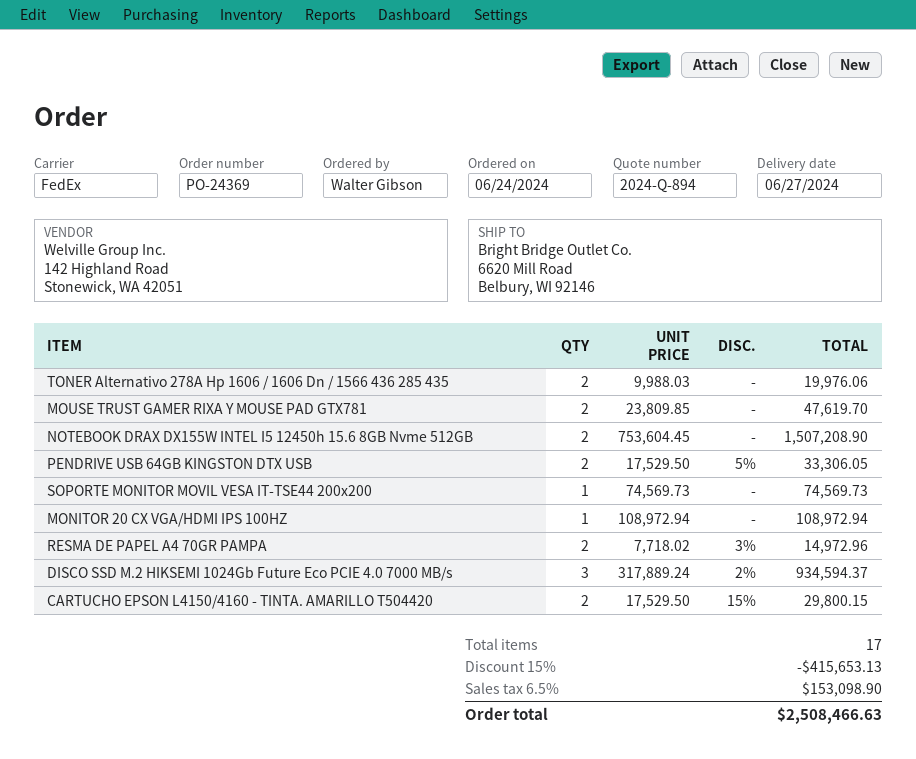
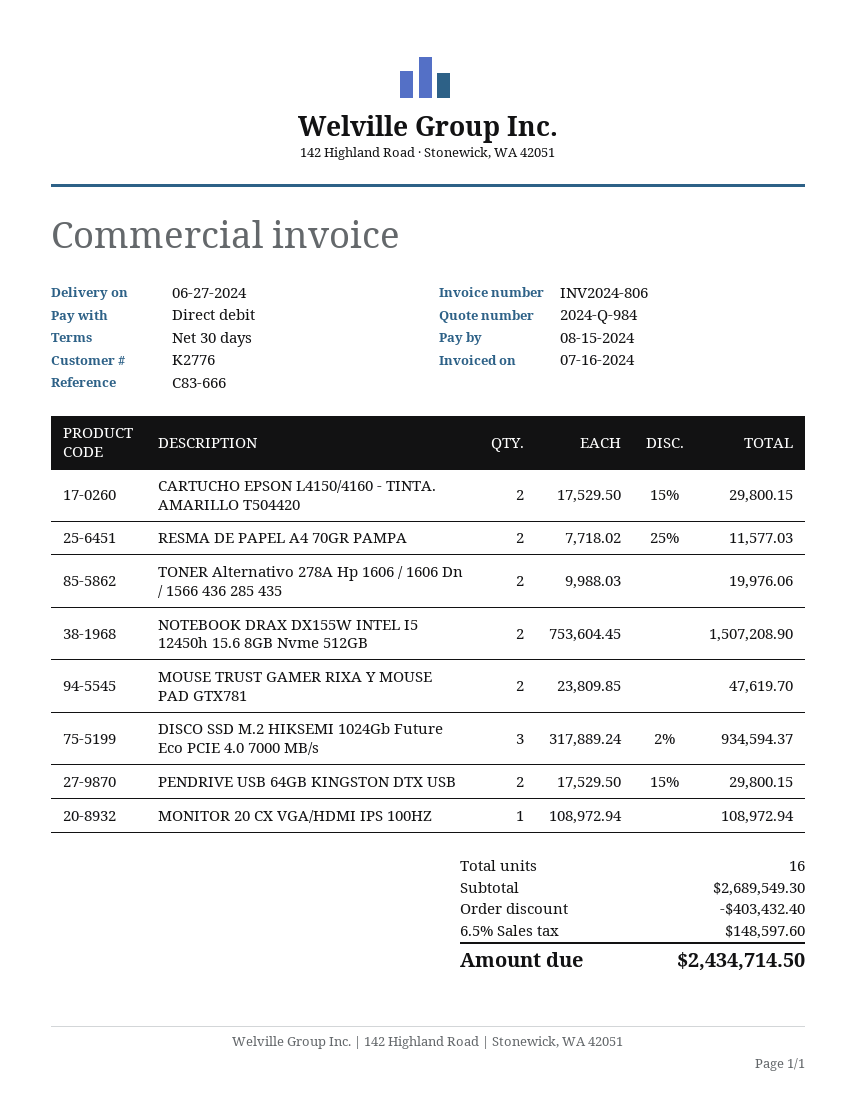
quote number: 2024-Q-894 -> 2024-Q-984
PENDRIVE USB 64GB KINGSTON DTX USB: 2 x 17529.50 - 5% = 33306.05 -> 2 x 17529.50 - 15% = 29800.15
SOPORTE MONITOR MOVIL VESA IT-TSE44 200x200: 1 x 74569.73 = 74569.73 -> none
RESMA DE PAPEL A4 70GR PAMPA: 2 x 7718.02 - 3% = 14972.96 -> 2 x 7718.02 - 25% = 11577.03
total quantity: 17 -> 16
discount: 415653.13 -> 403432.40
tax: 6.5% = 153098.90 -> 6.5% = 148597.60
total: 2508466.63 -> 2434714.50

